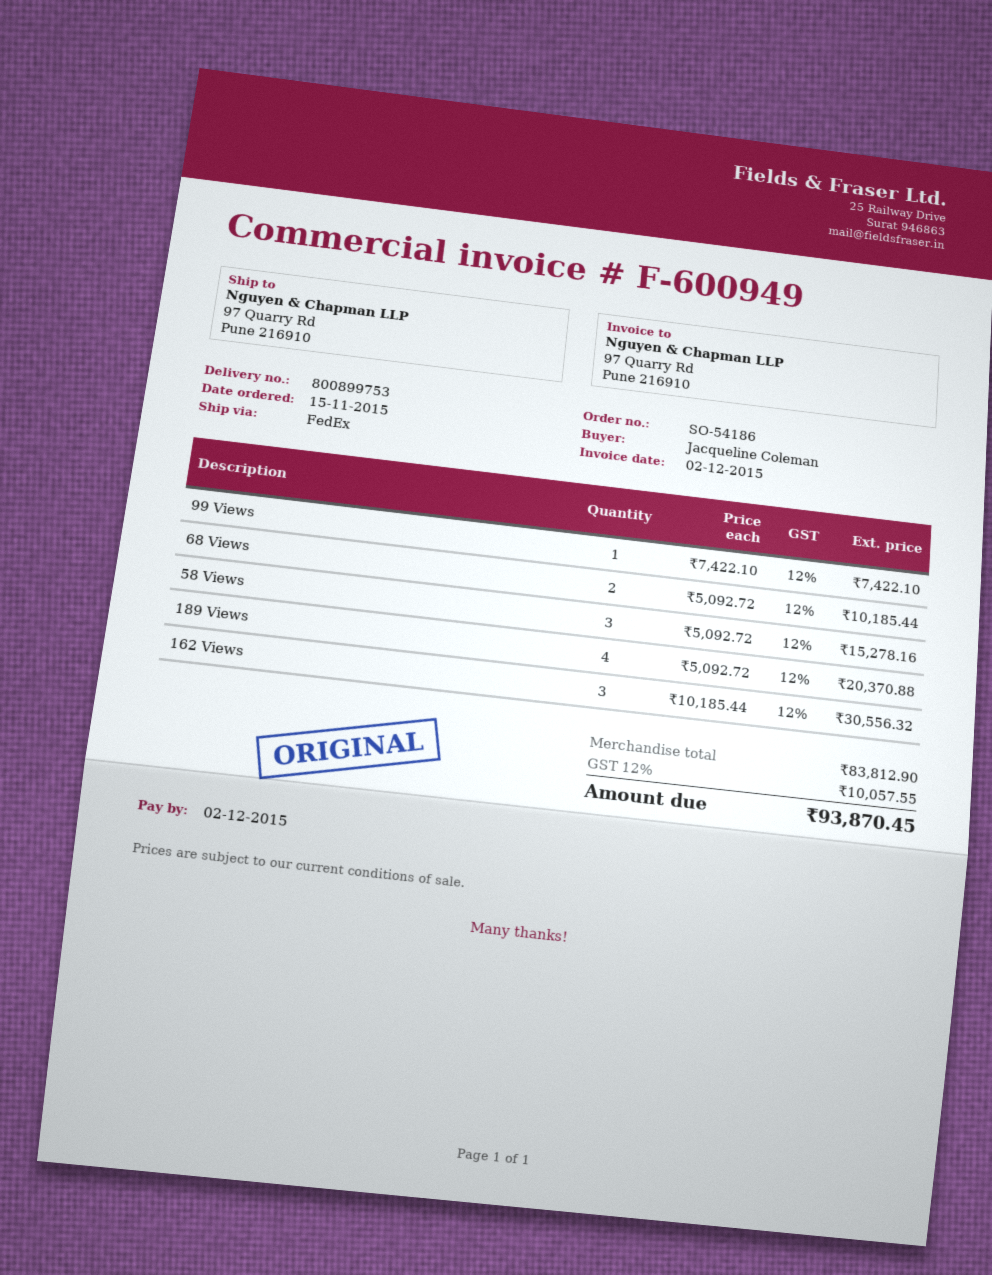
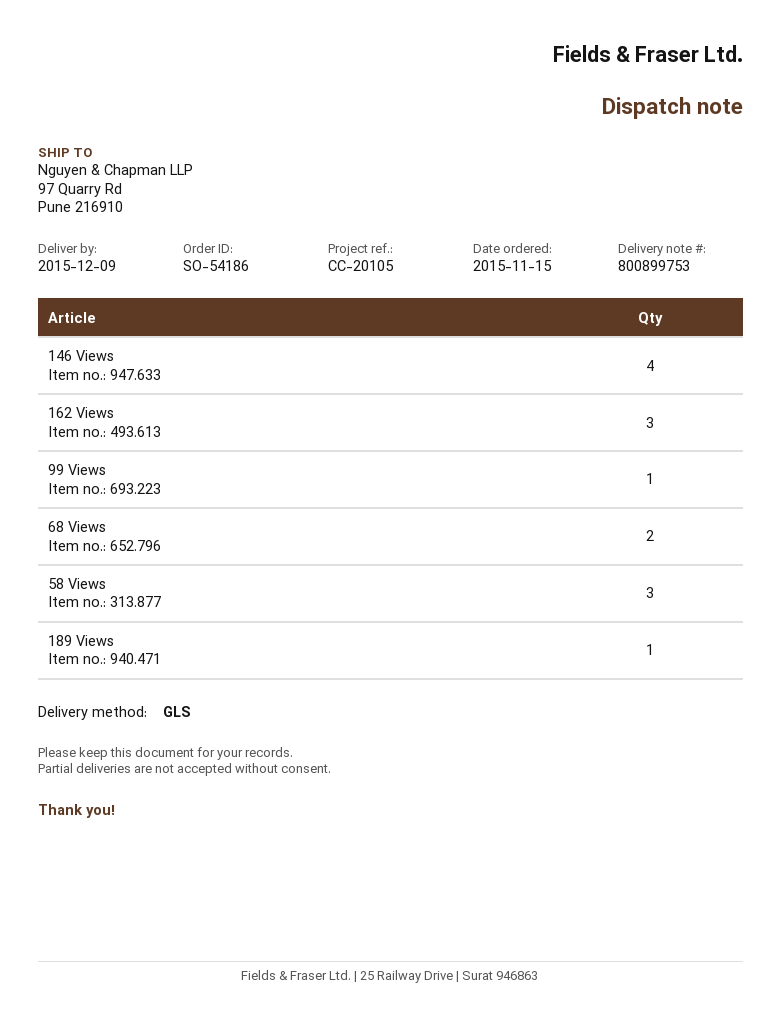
shipping method: FedEx -> GLS
189 Views: 4 -> 1
146 Views: none -> 4

